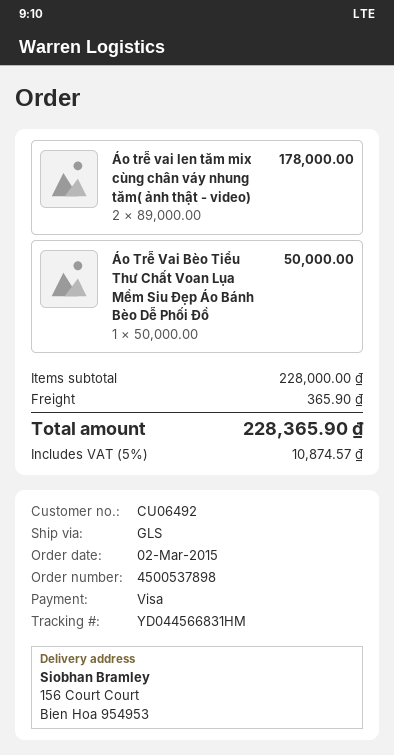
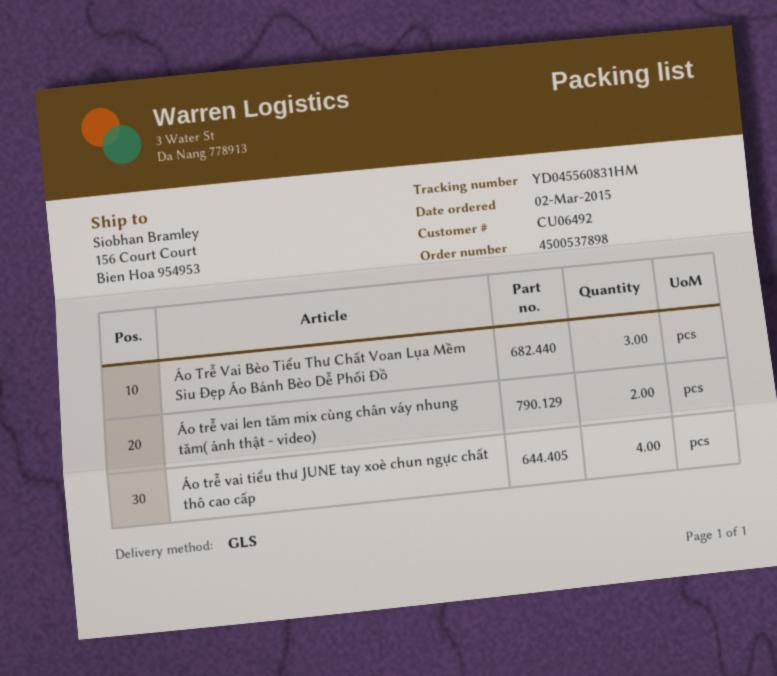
tracking number: YD044566831HM -> YD045560831HM
Áo Trễ Vai Bèo Tiểu Thư Chất Voan Lụa Mềm Siu Đẹp Áo Bánh Bèo Dễ Phối Đồ: 1 -> 3
Áo trễ vai tiểu thư JUNE tay xoè chun ngực chất thô cao cấp: none -> 4

